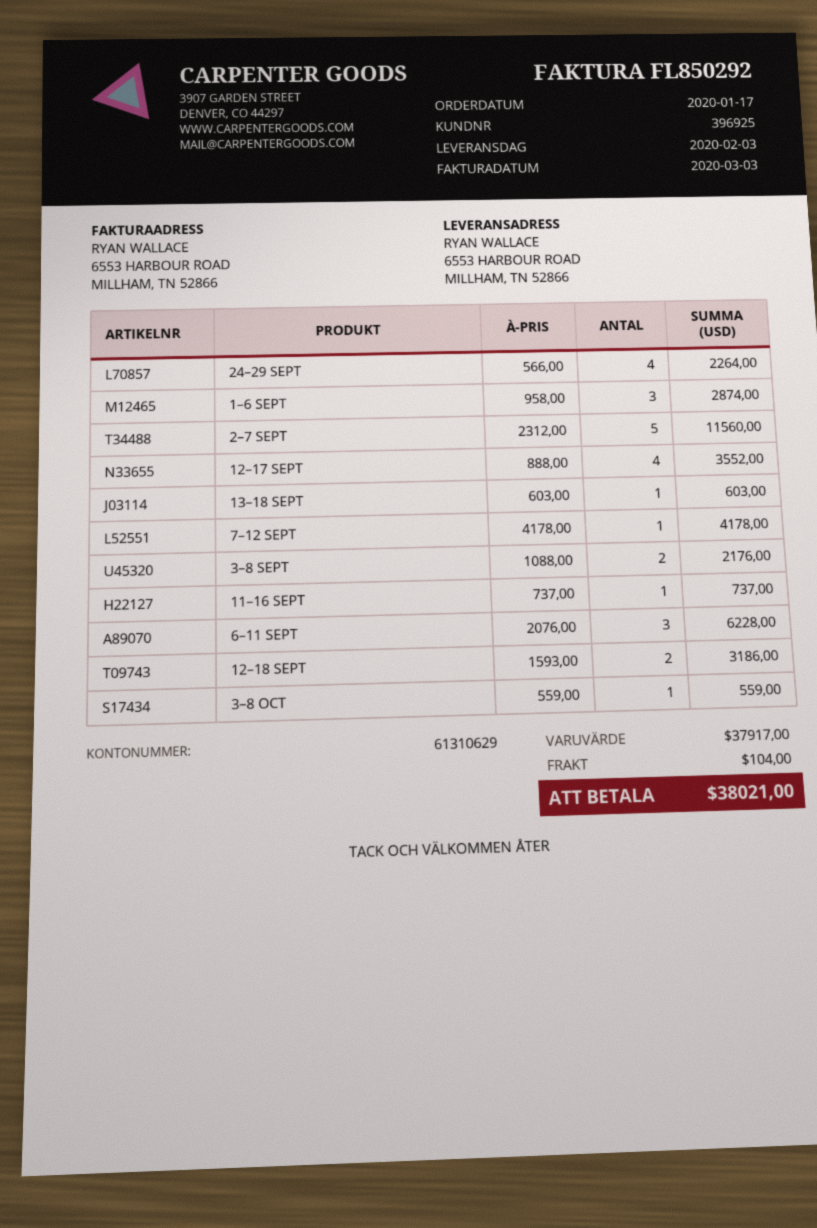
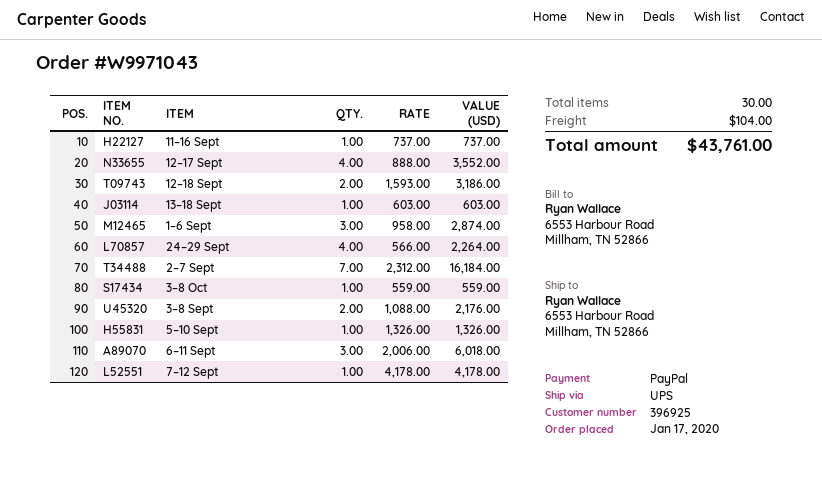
2–7 SEPT: 5 x 2312.00 = 11560.00 -> 7 x 2312.00 = 16184.00
6–11 SEPT: 3 x 2076.00 = 6228.00 -> 3 x 2006.00 = 6018.00
5–10 Sept: none -> 1 x 1326.00 = 1326.00
total: 38021.00 -> 43761.00

